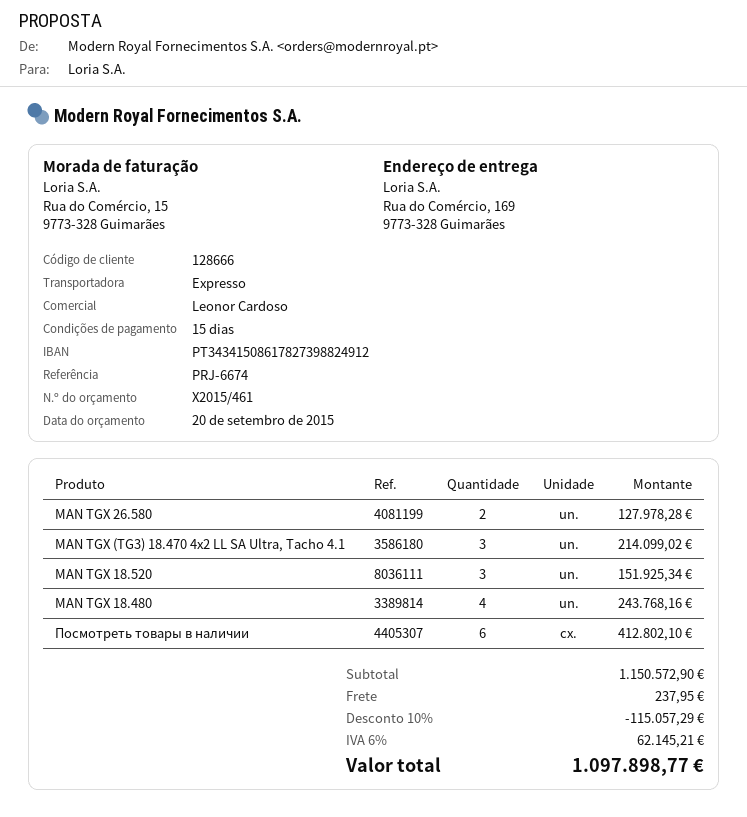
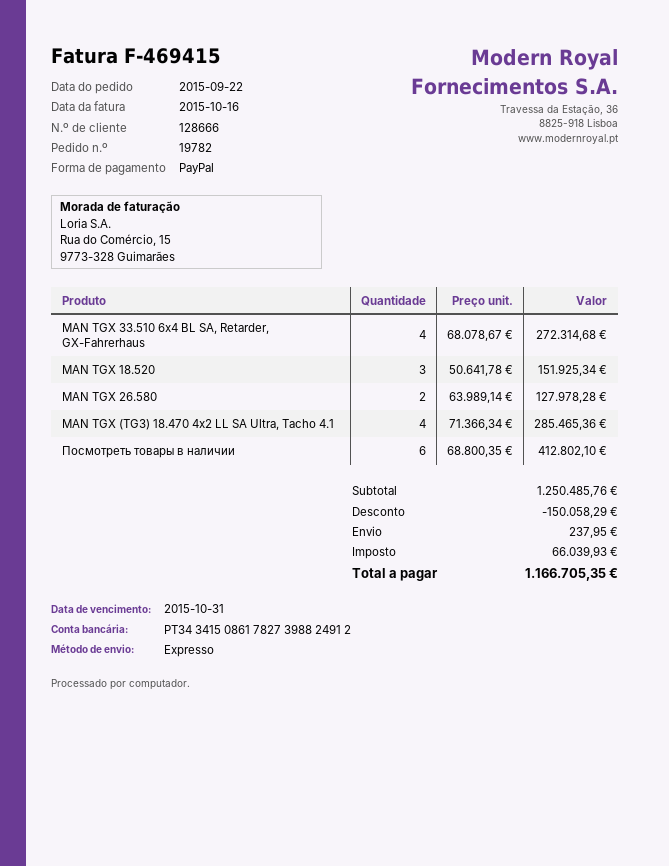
MAN TGX (TG3) 18.470 4x2 LL SA Ultra, Tacho 4.1: 3 for 214099.02 -> 4 for 285465.36
MAN TGX 18.480: 4 for 243768.16 -> none
MAN TGX 33.510 6x4 BL SA, Retarder, GX-Fahrerhaus: none -> 4 for 272314.68
subtotal: 1150572.90 -> 1250485.76
discount: 115057.29 -> 150058.29
tax: 62145.21 -> 66039.93
total: 1097898.77 -> 1166705.35

